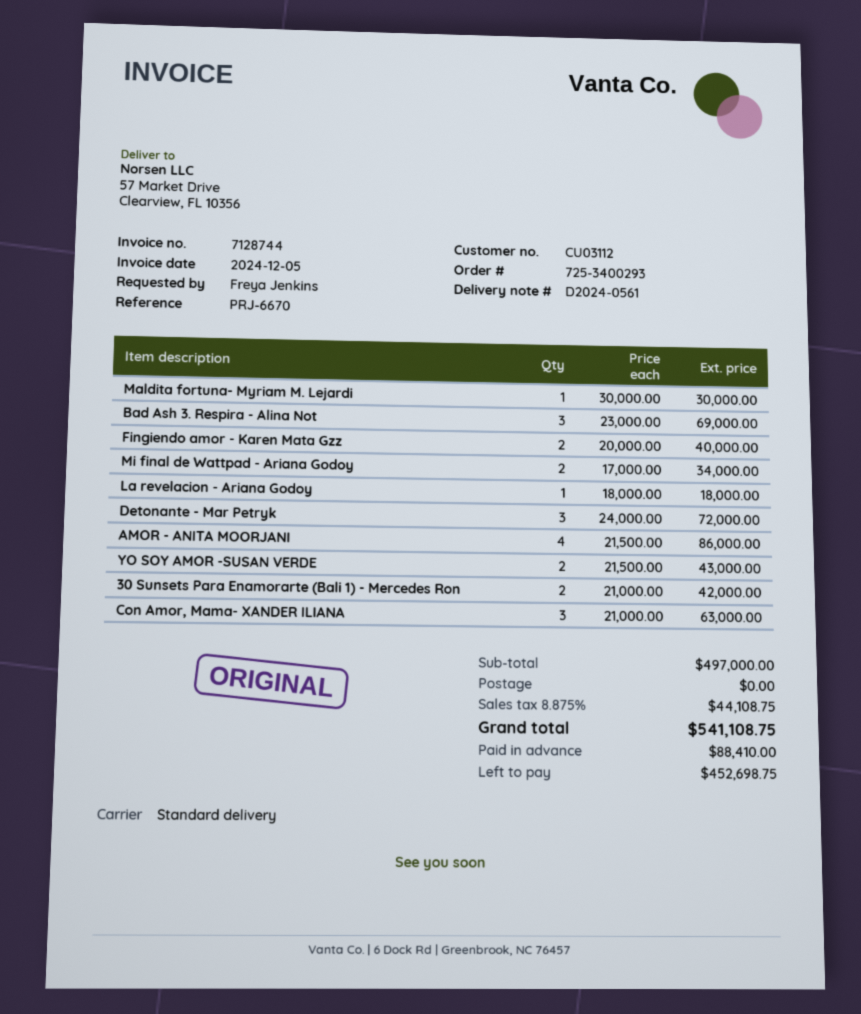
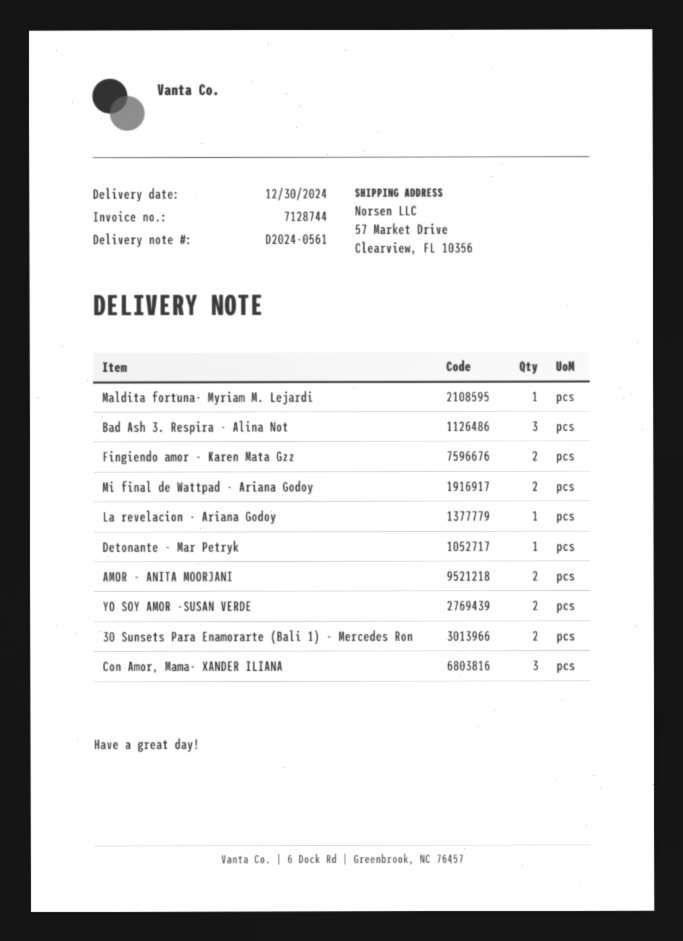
Detonante - Mar Petryk: 3 -> 1
AMOR - ANITA MOORJANI: 4 -> 2

